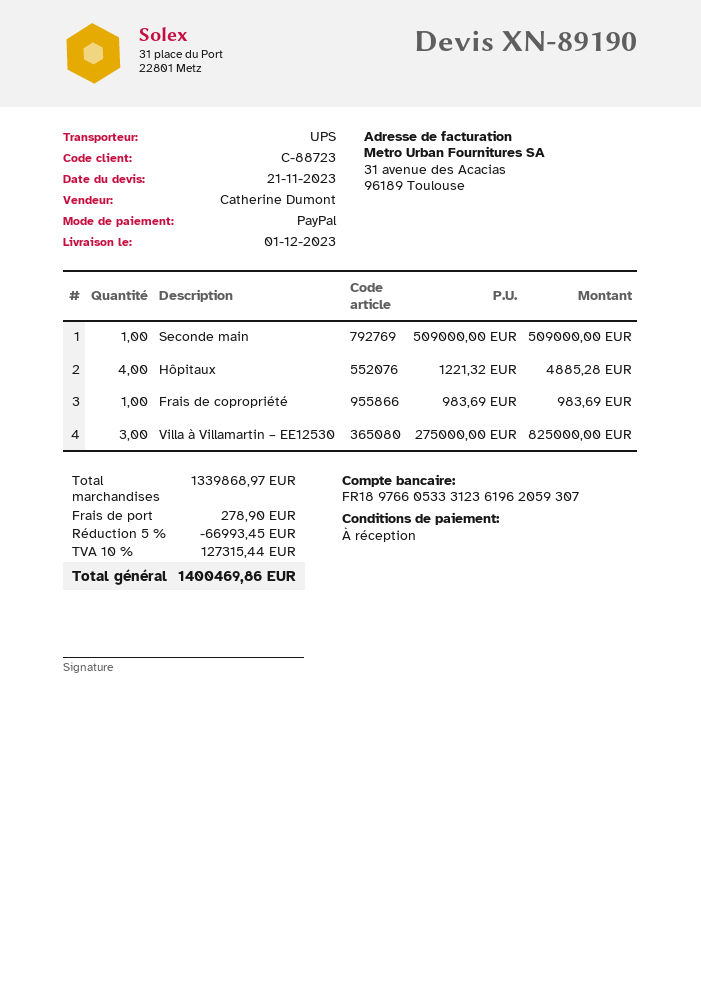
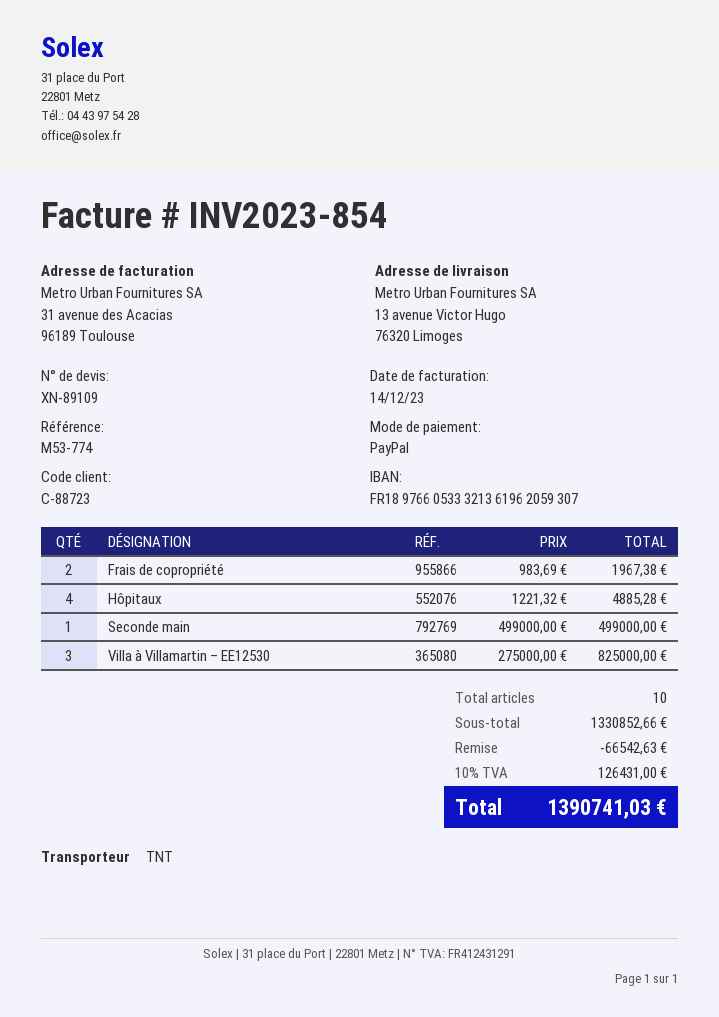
quote number: XN-89190 -> XN-89109
bank account: FR1897660533312361962059307 -> FR1897660533321361962059307
shipping method: UPS -> TNT
Seconde main: 1 x 509000.00 = 509000.00 -> 1 x 499000.00 = 499000.00
Frais de copropriété: 1 x 983.69 = 983.69 -> 2 x 983.69 = 1967.38
subtotal: 1339868.97 -> 1330852.66
discount: 66993.45 -> 66542.63
shipping: 278.90 -> none
tax: 10% = 127315.44 -> 10% = 126431.00
total: 1400469.86 -> 1390741.03

